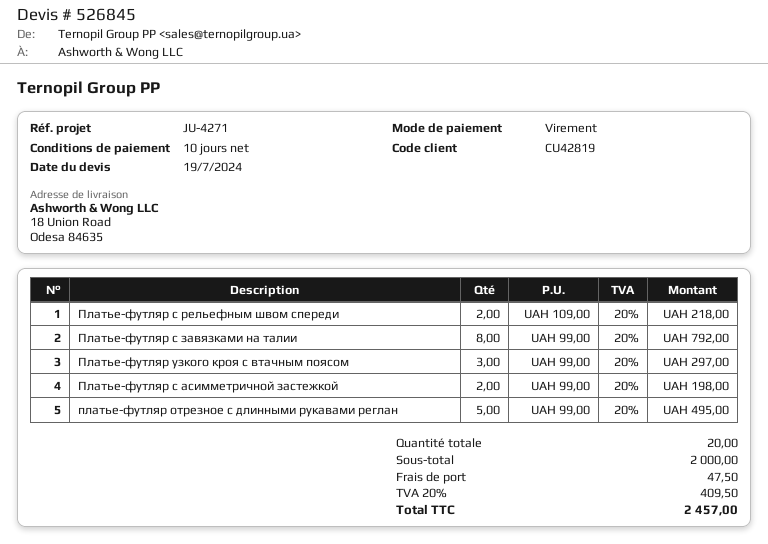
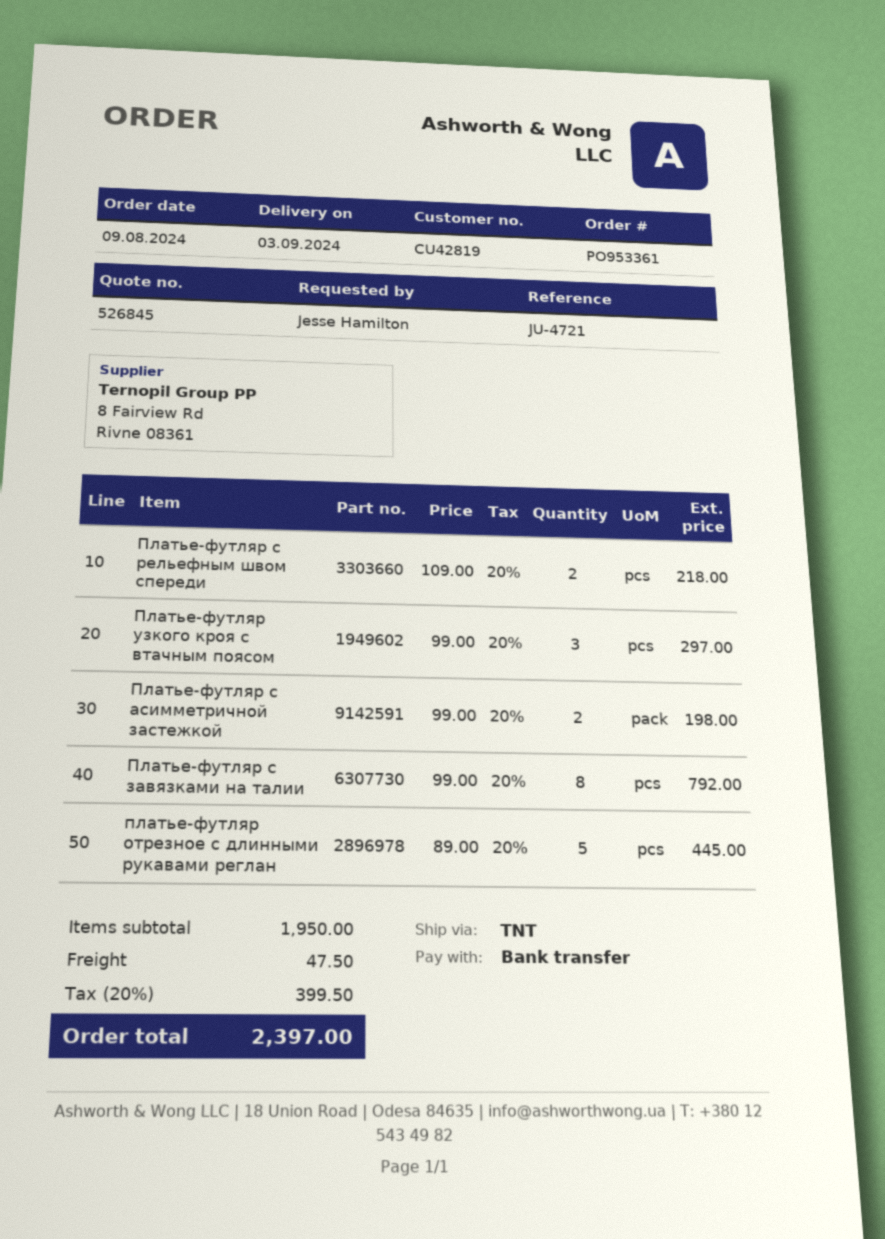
reference: JU-4271 -> JU-4721
платье-футляр отрезное с длинными рукавами реглан: 5 x 99.00 = 495.00 -> 5 x 89.00 = 445.00
subtotal: 2000.00 -> 1950.00
tax: 20% = 409.50 -> 20% = 399.50
total: 2457.00 -> 2397.00

